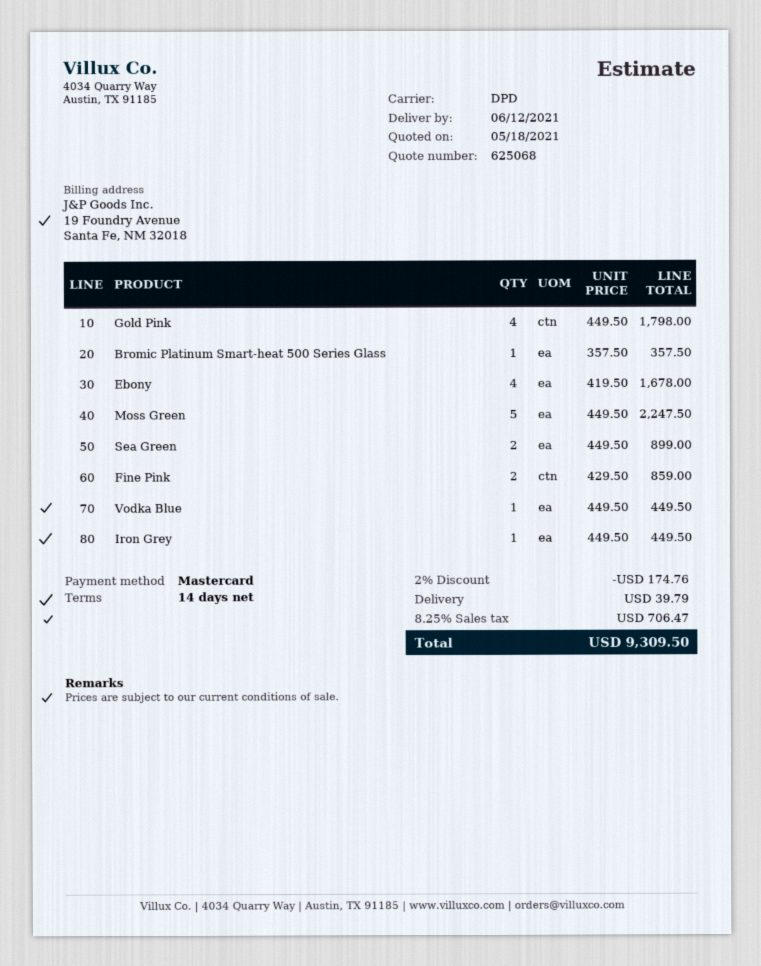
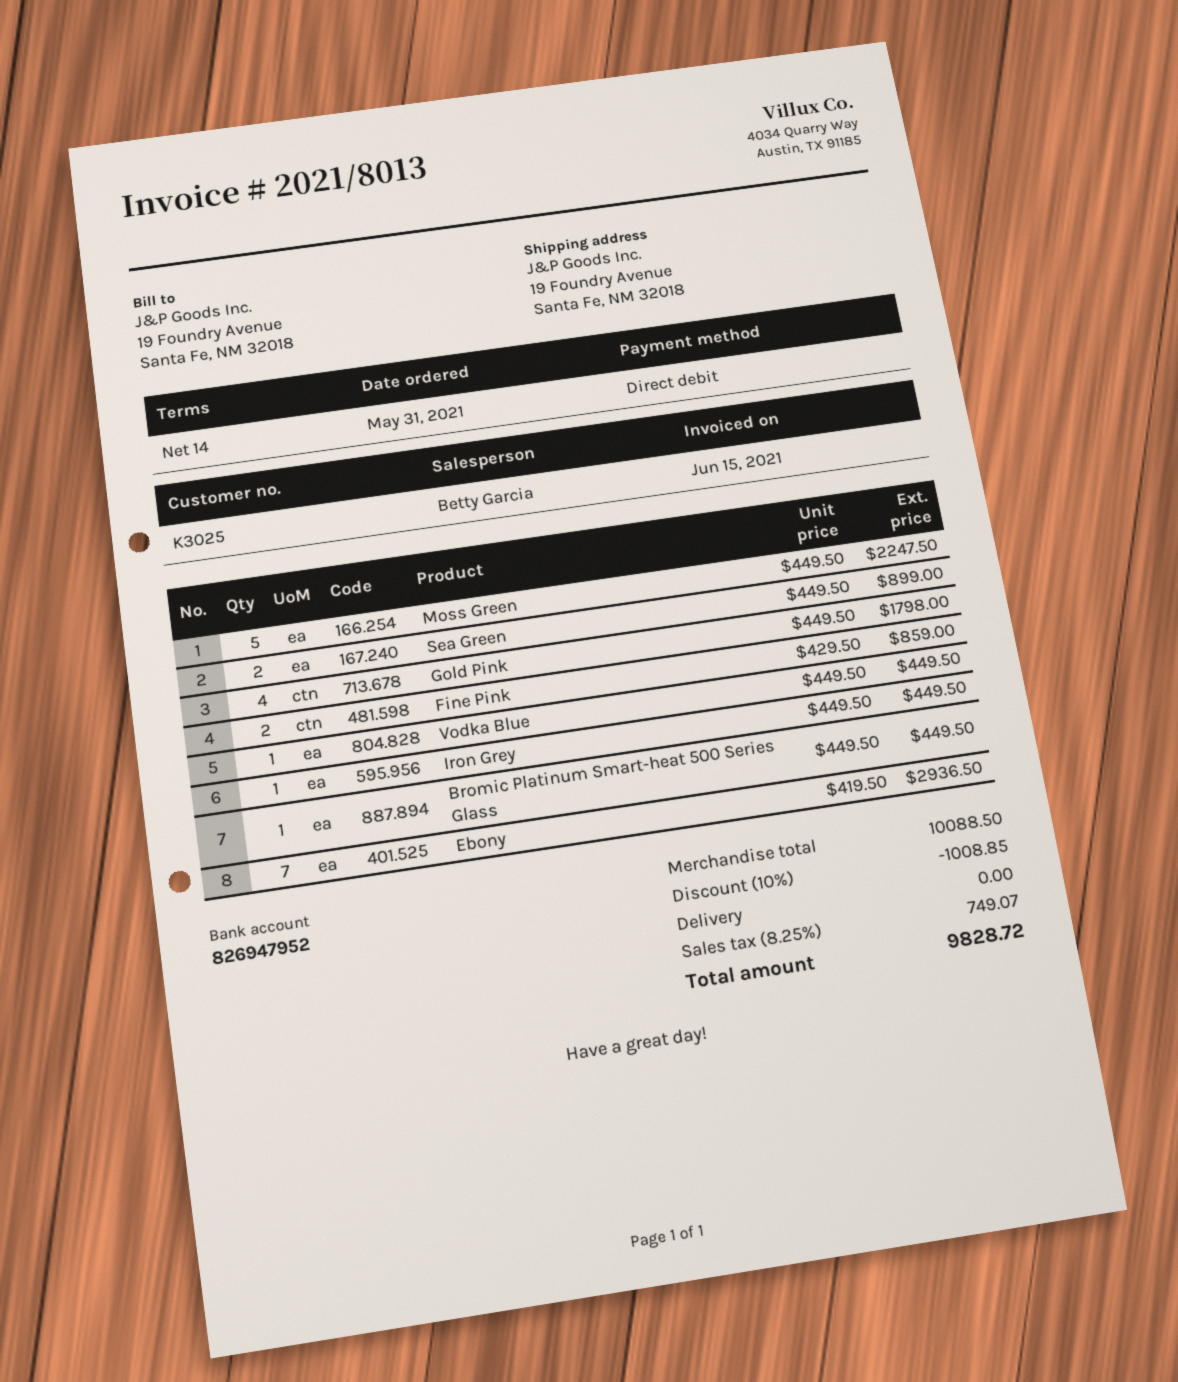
payment method: Mastercard -> direct debit
Bromic Platinum Smart-heat 500 Series Glass: 1 x 357.50 = 357.50 -> 1 x 449.50 = 449.50
Ebony: 4 x 419.50 = 1678.00 -> 7 x 419.50 = 2936.50
discount: 2% = 174.76 -> 10% = 1008.85
shipping: 39.79 -> 0.00
tax: 8.25% = 706.47 -> 8.25% = 749.07
total: 9309.50 -> 9828.72

